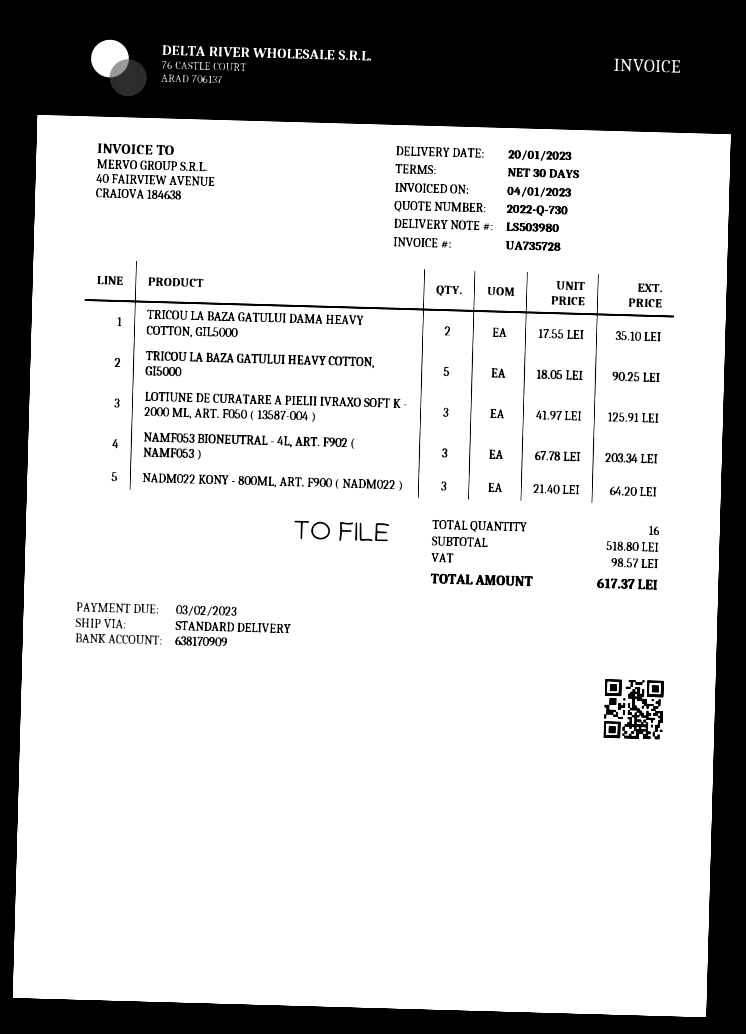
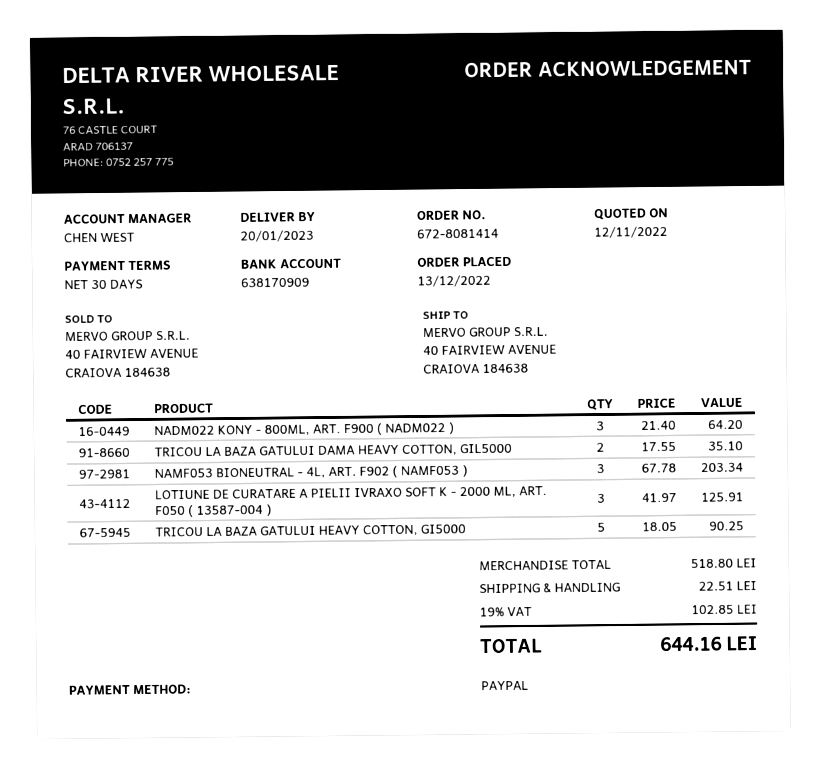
shipping: none -> 22.51
tax: 98.57 -> 102.85
total: 617.37 -> 644.16

